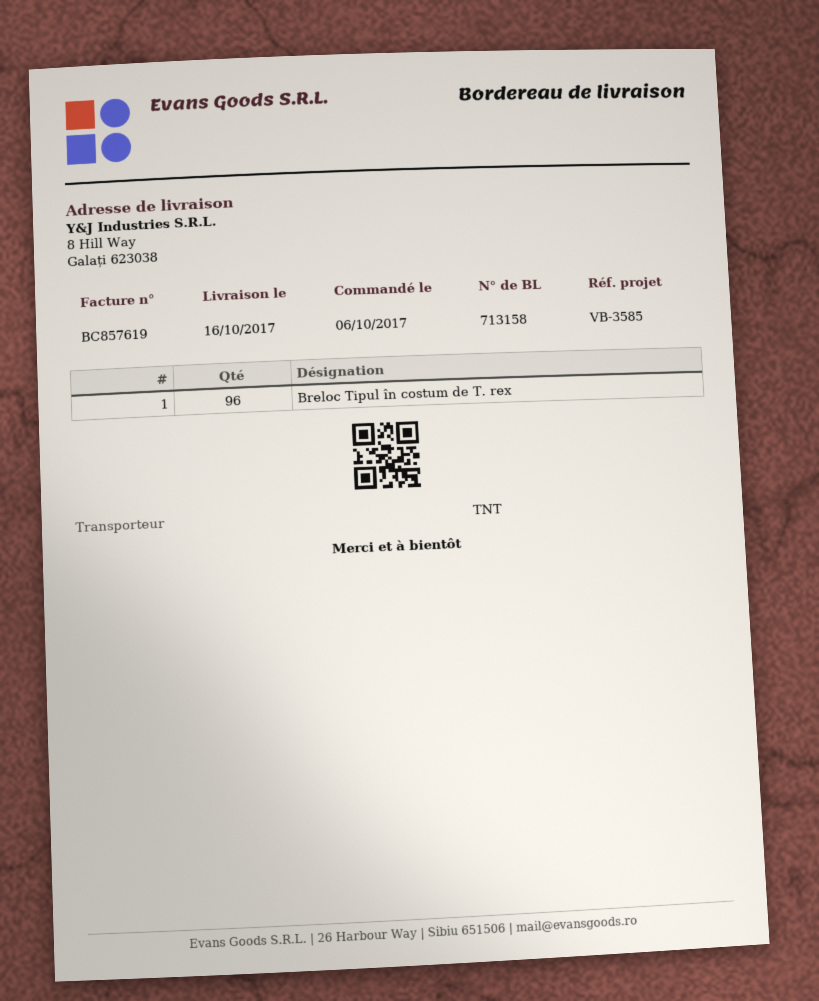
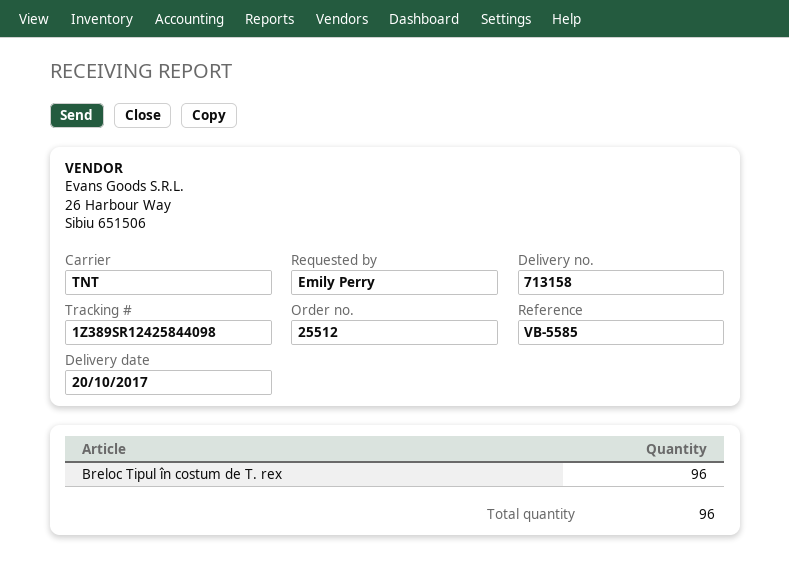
delivery date: 2017-10-16 -> 2017-10-20
reference: VB-3585 -> VB-5585

